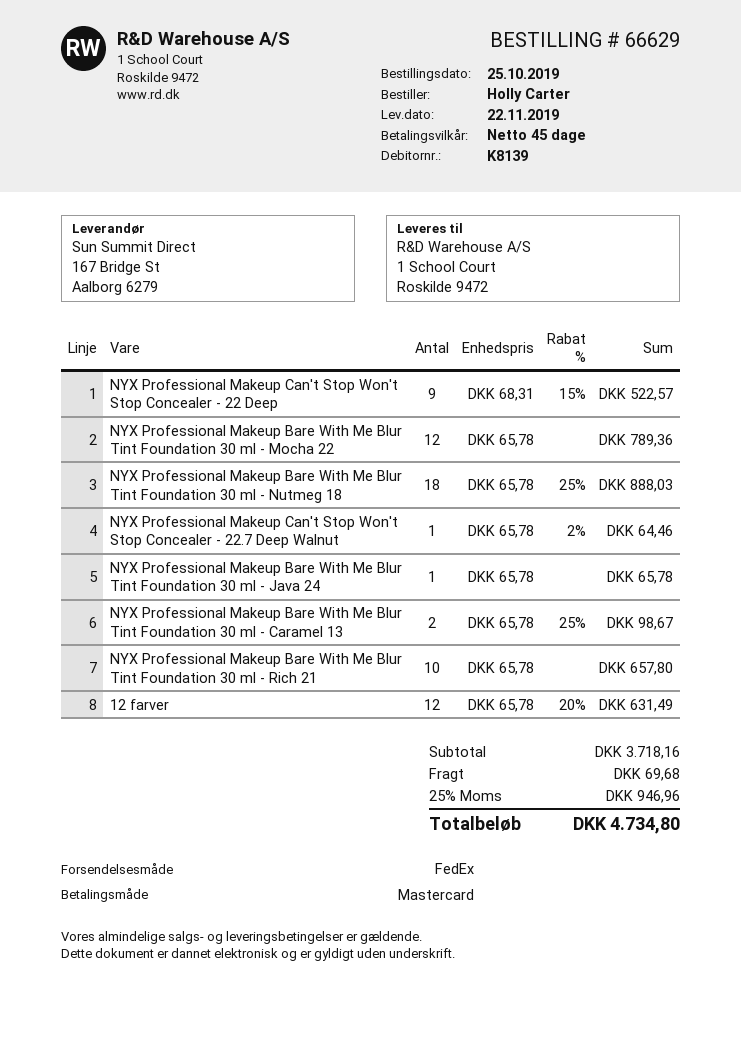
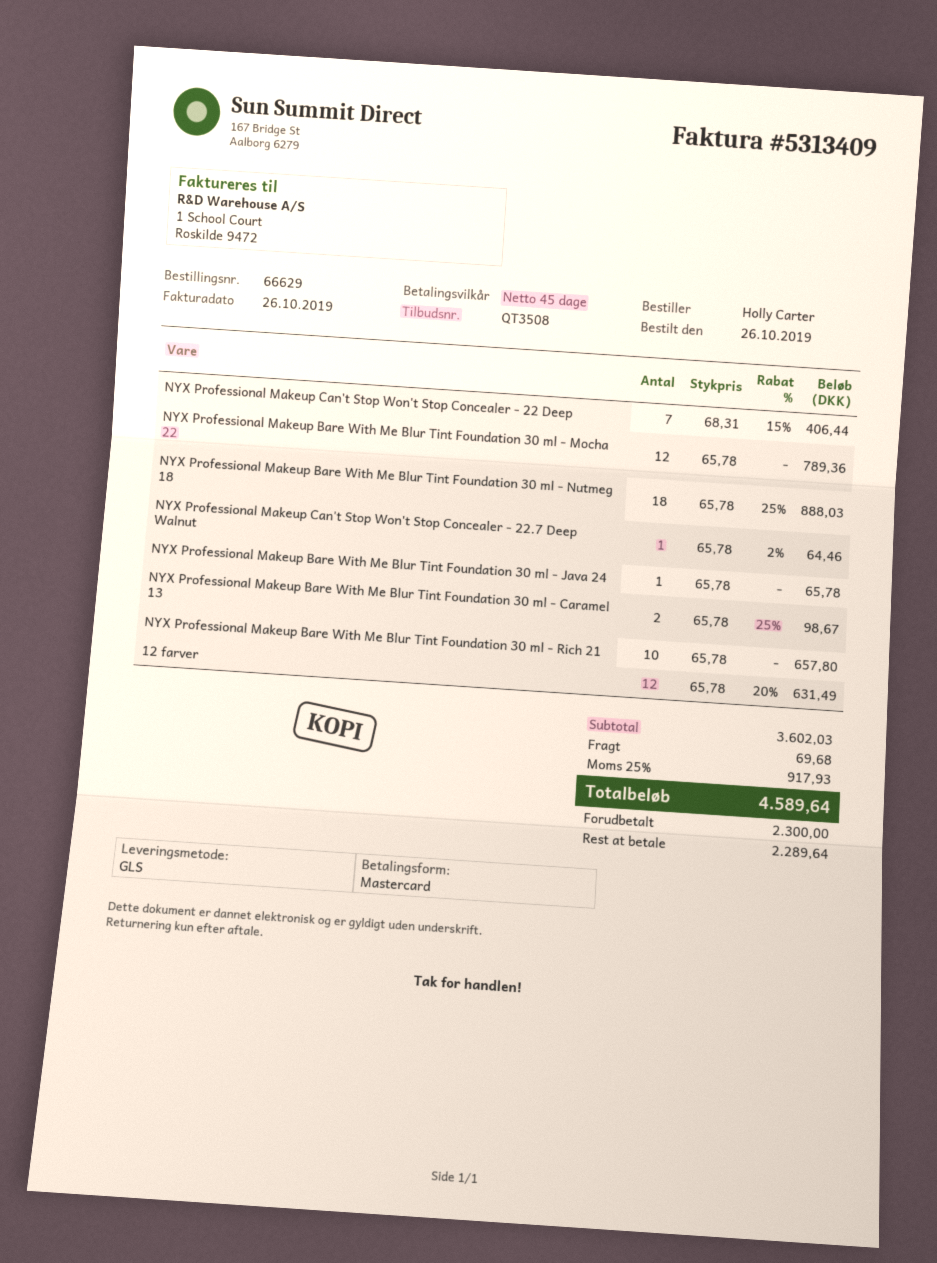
order date: 2019-10-25 -> 2019-10-26
shipping method: FedEx -> GLS
NYX Professional Makeup Can't Stop Won't Stop Concealer - 22 Deep: 9 x 68.31 - 15% = 522.57 -> 7 x 68.31 - 15% = 406.44
subtotal: 3718.16 -> 3602.03
tax: 25% = 946.96 -> 25% = 917.93
total: 4734.80 -> 4589.64

